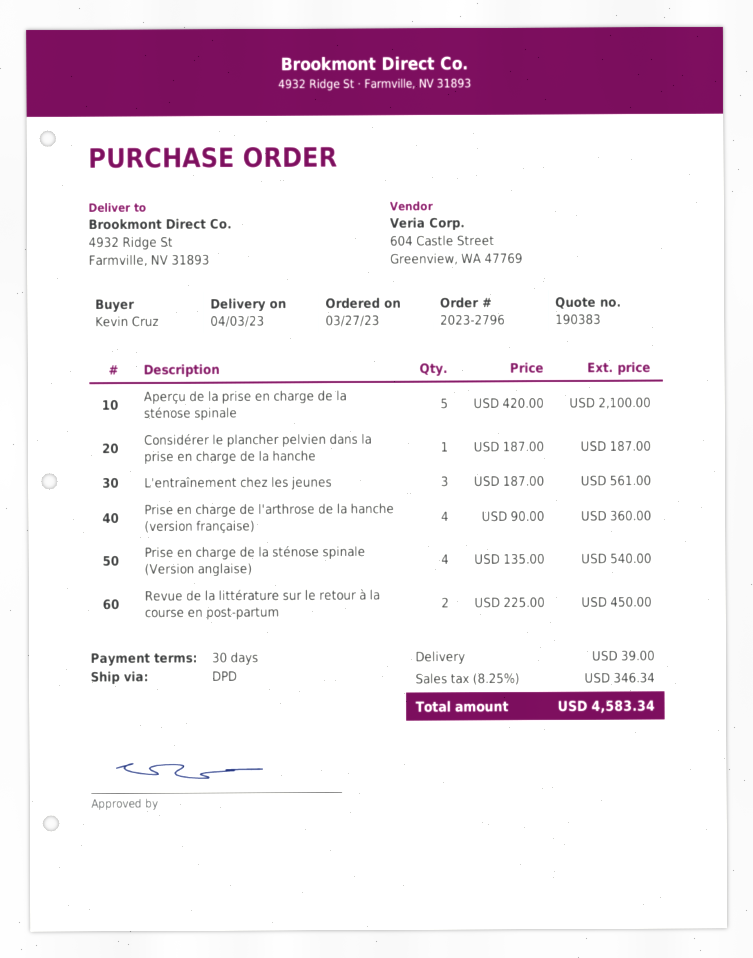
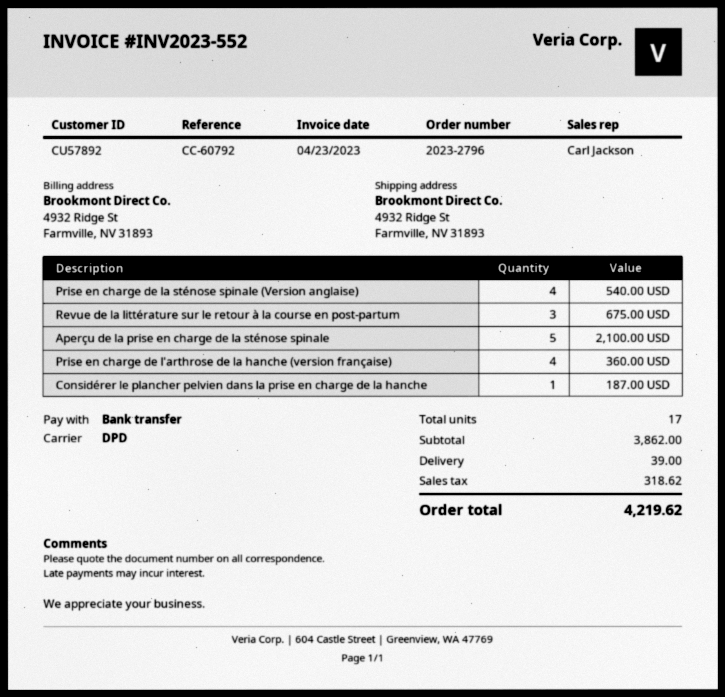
L'entraînement chez les jeunes: 3 for 561.00 -> none
Revue de la littérature sur le retour à la course en post-partum: 2 for 450.00 -> 3 for 675.00
tax: 346.34 -> 318.62
total: 4583.34 -> 4219.62

